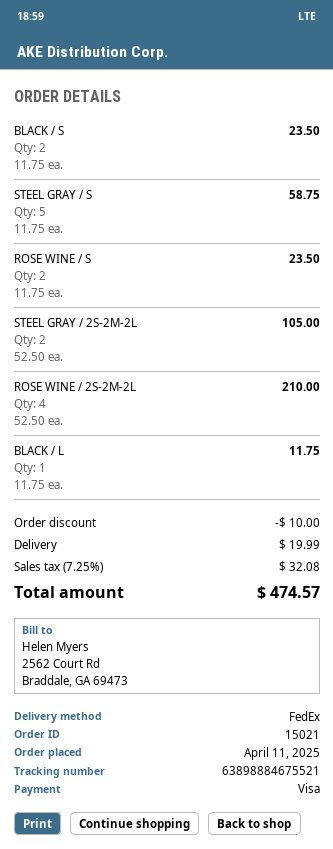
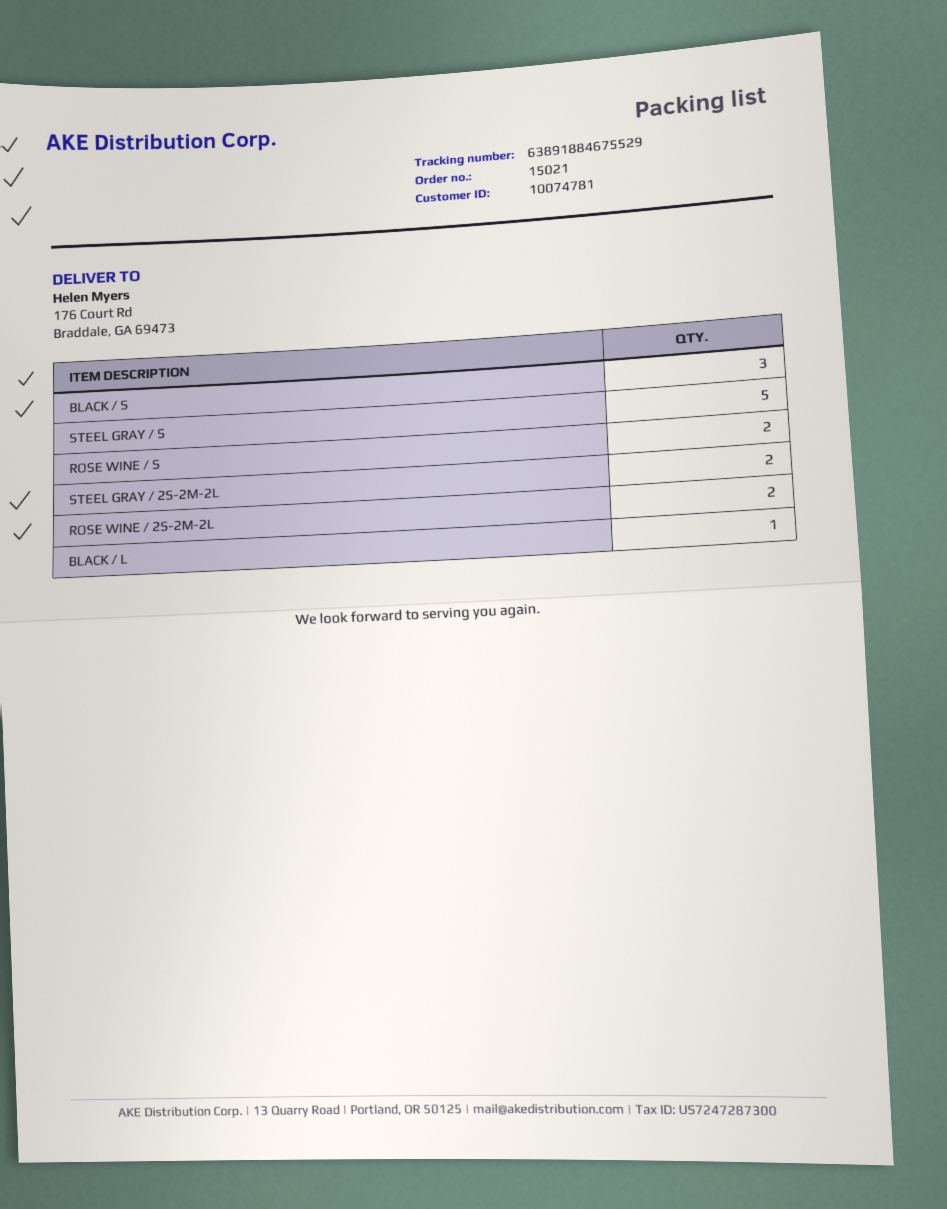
tracking number: 63898884675521 -> 63891884675529
BLACK / S: 2 -> 3
ROSE WINE / 2S-2M-2L: 4 -> 2

